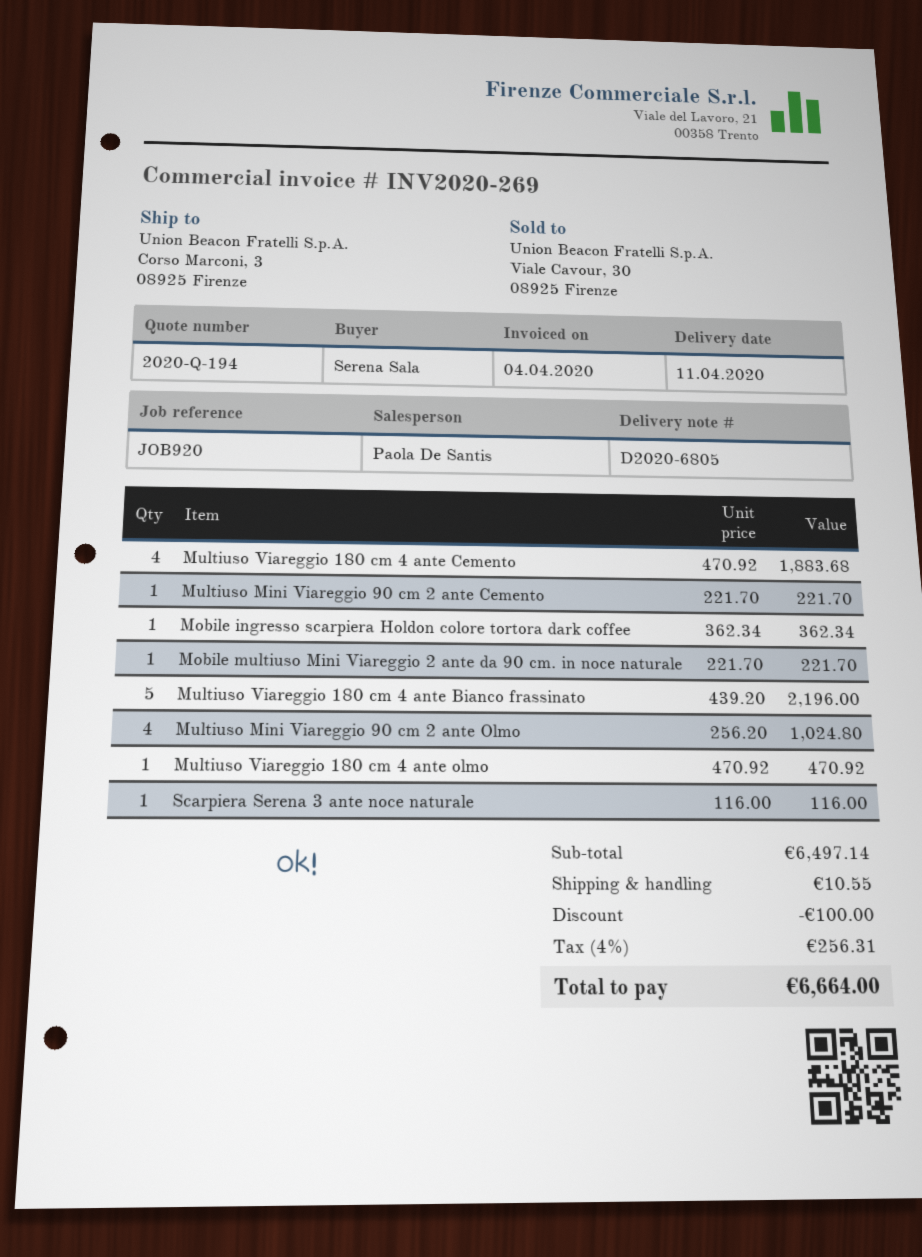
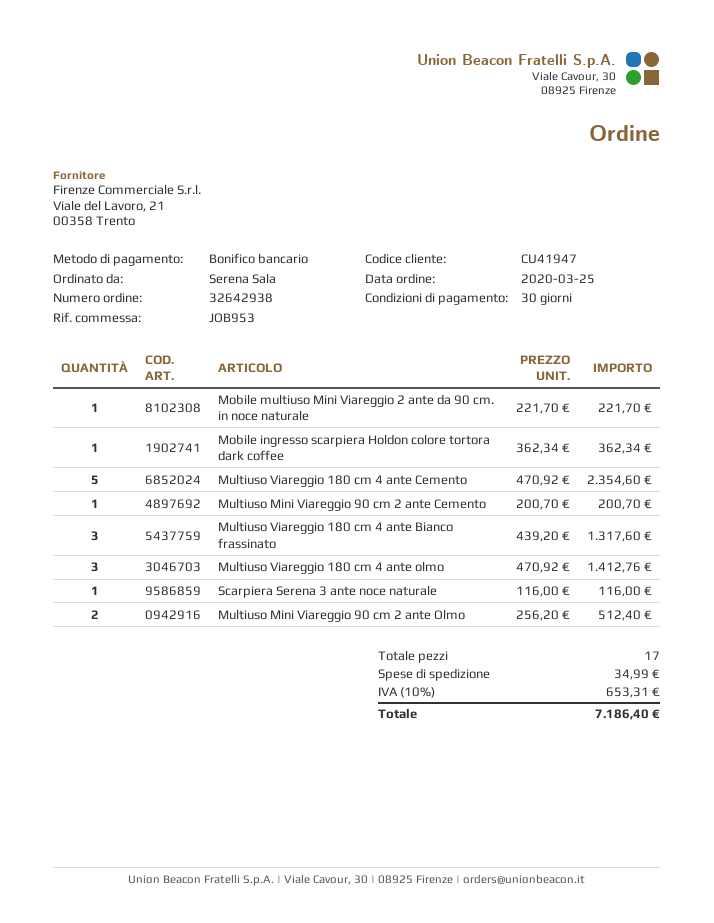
reference: JOB920 -> JOB953
Multiuso Viareggio 180 cm 4 ante Cemento: 4 x 470.92 = 1883.68 -> 5 x 470.92 = 2354.60
Multiuso Mini Viareggio 90 cm 2 ante Cemento: 1 x 221.70 = 221.70 -> 1 x 200.70 = 200.70
Multiuso Viareggio 180 cm 4 ante Bianco frassinato: 5 x 439.20 = 2196.00 -> 3 x 439.20 = 1317.60
Multiuso Mini Viareggio 90 cm 2 ante Olmo: 4 x 256.20 = 1024.80 -> 2 x 256.20 = 512.40
Multiuso Viareggio 180 cm 4 ante olmo: 1 x 470.92 = 470.92 -> 3 x 470.92 = 1412.76
discount: 100.00 -> none
shipping: 10.55 -> 34.99
tax: 4% = 256.31 -> 10% = 653.31
total: 6664.00 -> 7186.40

